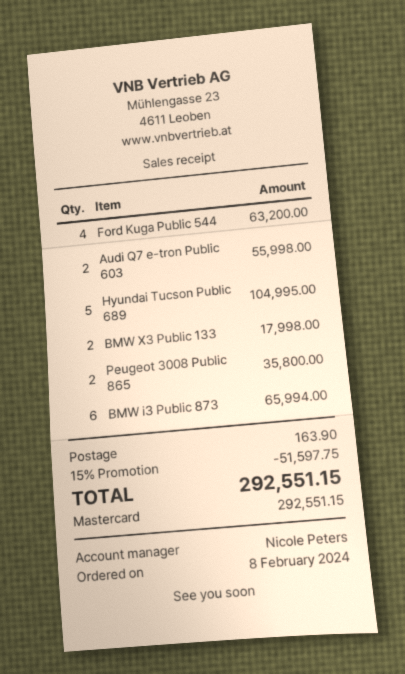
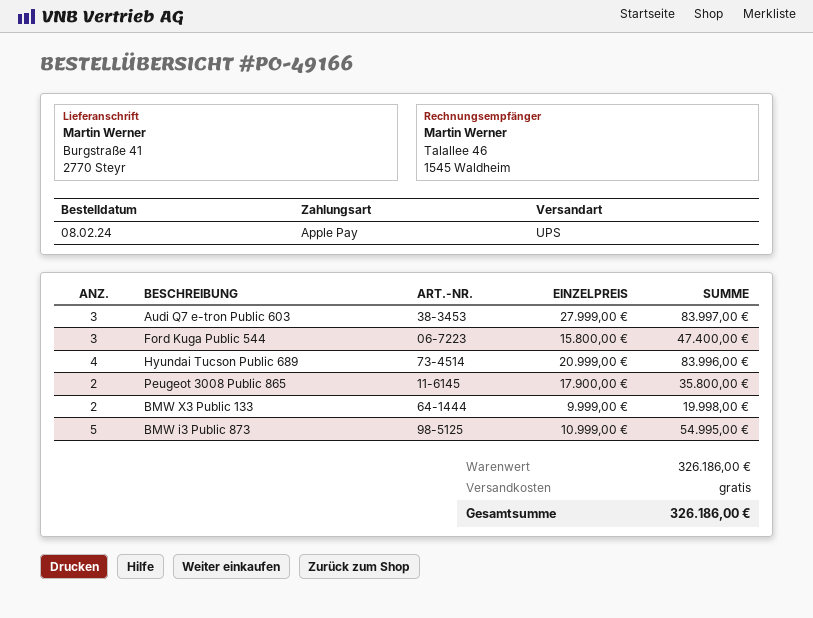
payment method: Mastercard -> Apple Pay
Ford Kuga Public 544: 4 for 63200.00 -> 3 for 47400.00
Audi Q7 e-tron Public 603: 2 for 55998.00 -> 3 for 83997.00
Hyundai Tucson Public 689: 5 for 104995.00 -> 4 for 83996.00
BMW X3 Public 133: 2 for 17998.00 -> 2 for 19998.00
BMW i3 Public 873: 6 for 65994.00 -> 5 for 54995.00
discount: 15% = 51597.75 -> none
shipping: 163.90 -> 0.00
total: 292551.15 -> 326186.00

